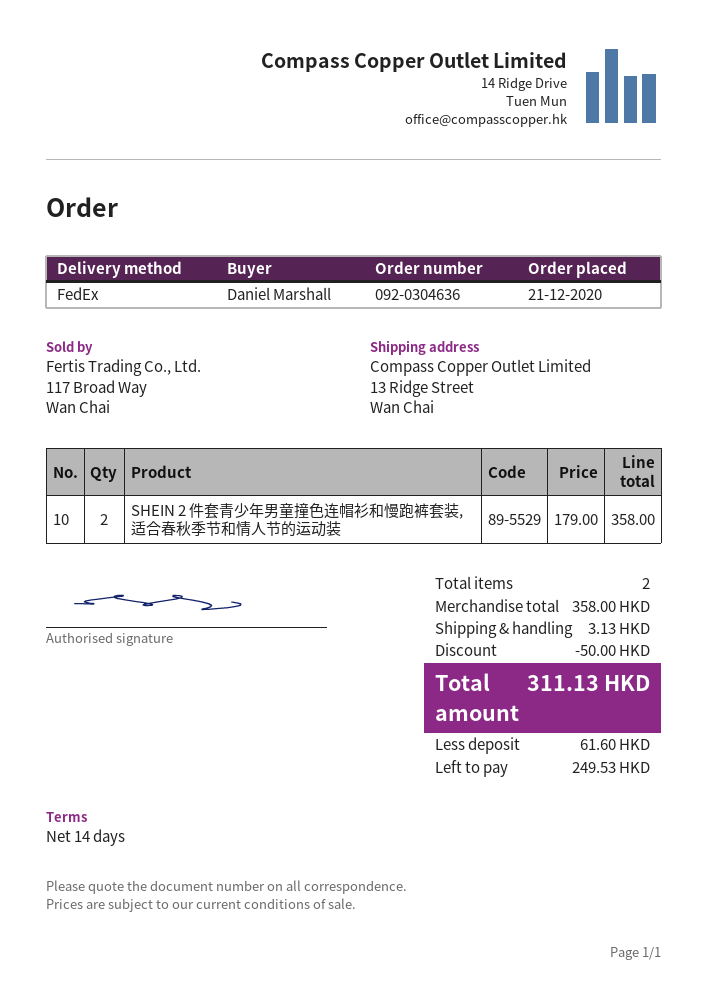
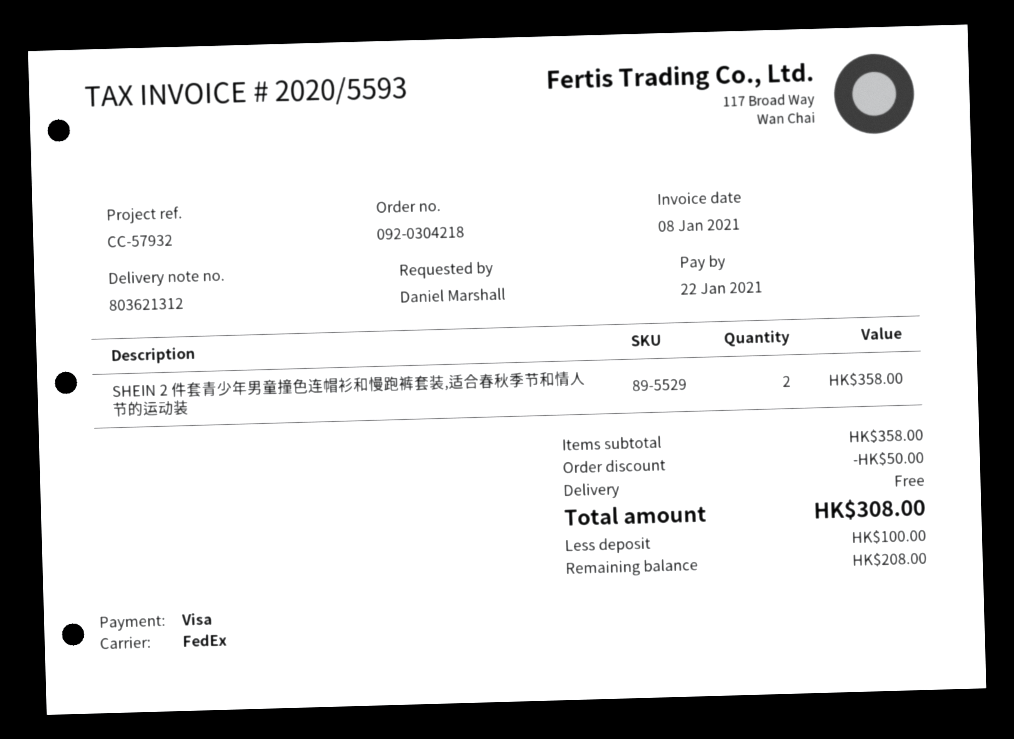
order number: 092-0304636 -> 092-0304218
shipping: 3.13 -> 0.00
total: 311.13 -> 308.00
deposit: 61.60 -> 100.00
balance: 249.53 -> 208.00

